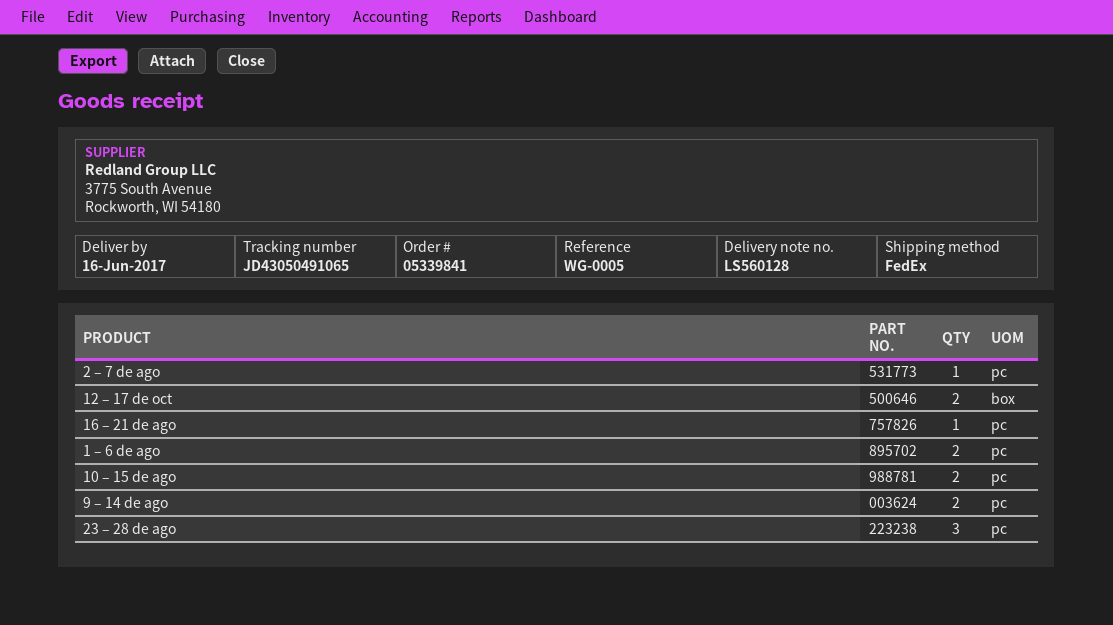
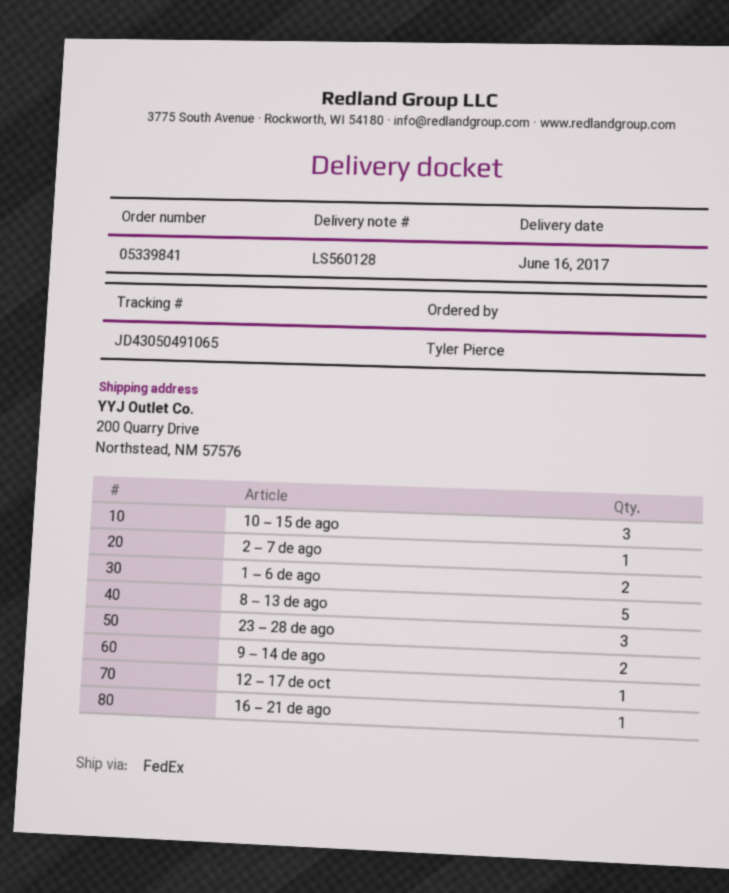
12 – 17 de oct: 2 -> 1
10 – 15 de ago: 2 -> 3
8 – 13 de ago: none -> 5

